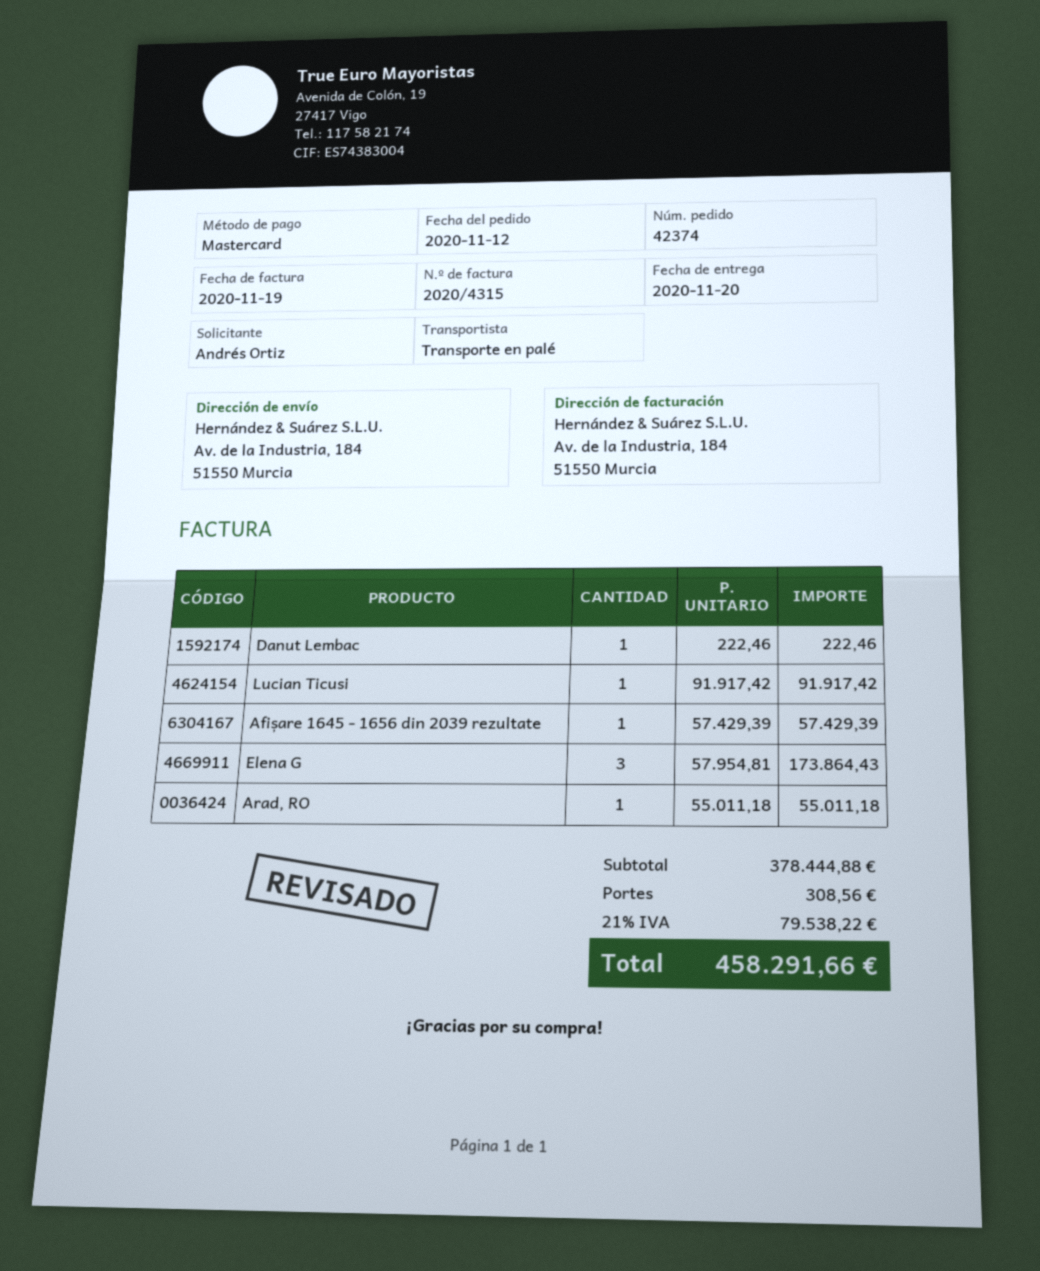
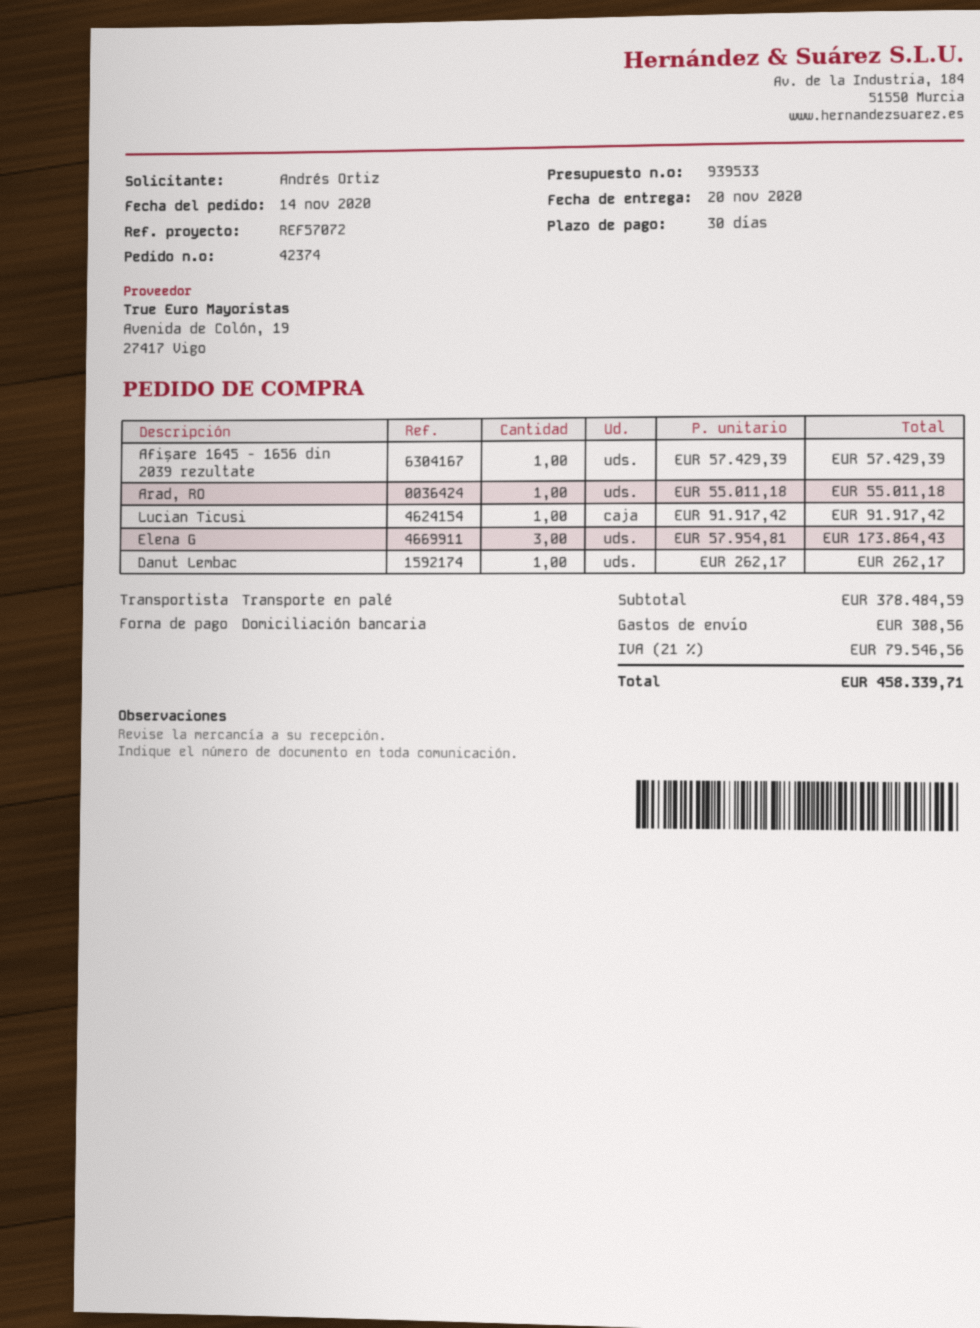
order date: 2020-11-12 -> 2020-11-14
payment method: Mastercard -> direct debit
Danut Lembac: 1 x 222.46 = 222.46 -> 1 x 262.17 = 262.17
subtotal: 378444.88 -> 378484.59
tax: 21% = 79538.22 -> 21% = 79546.56
total: 458291.66 -> 458339.71

